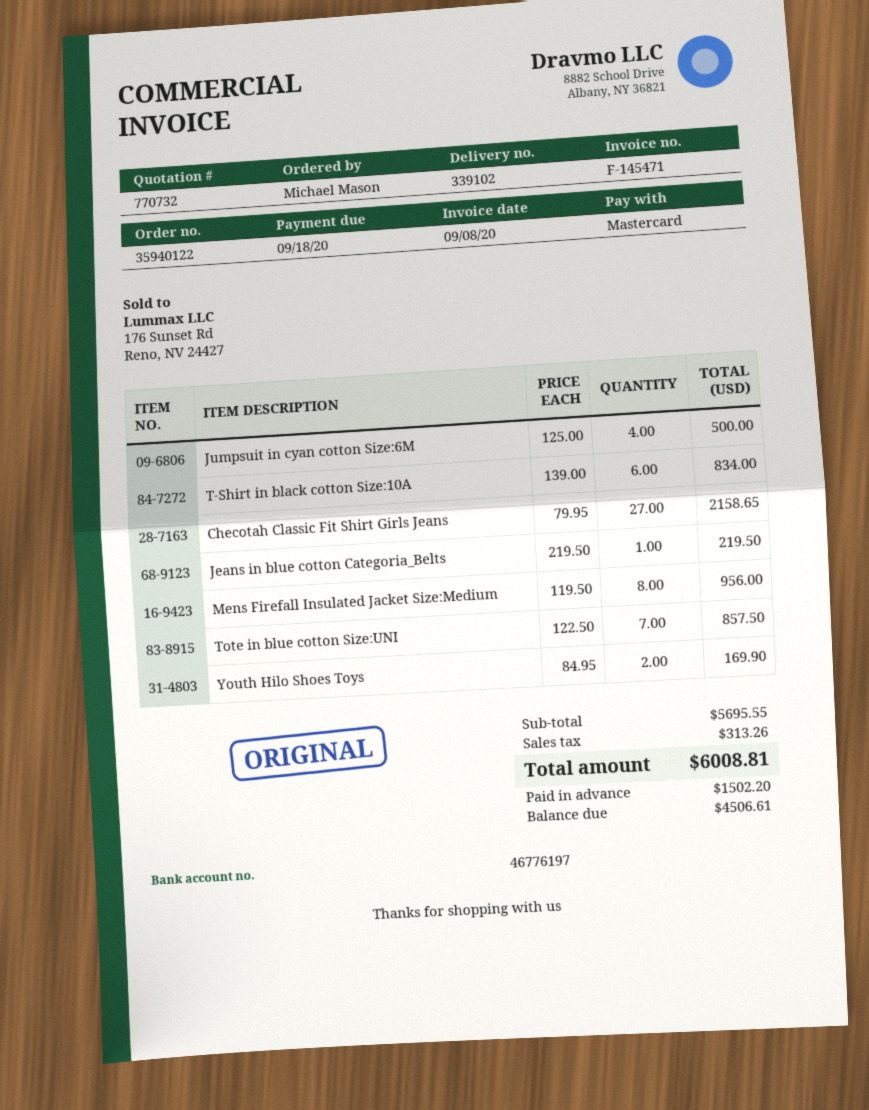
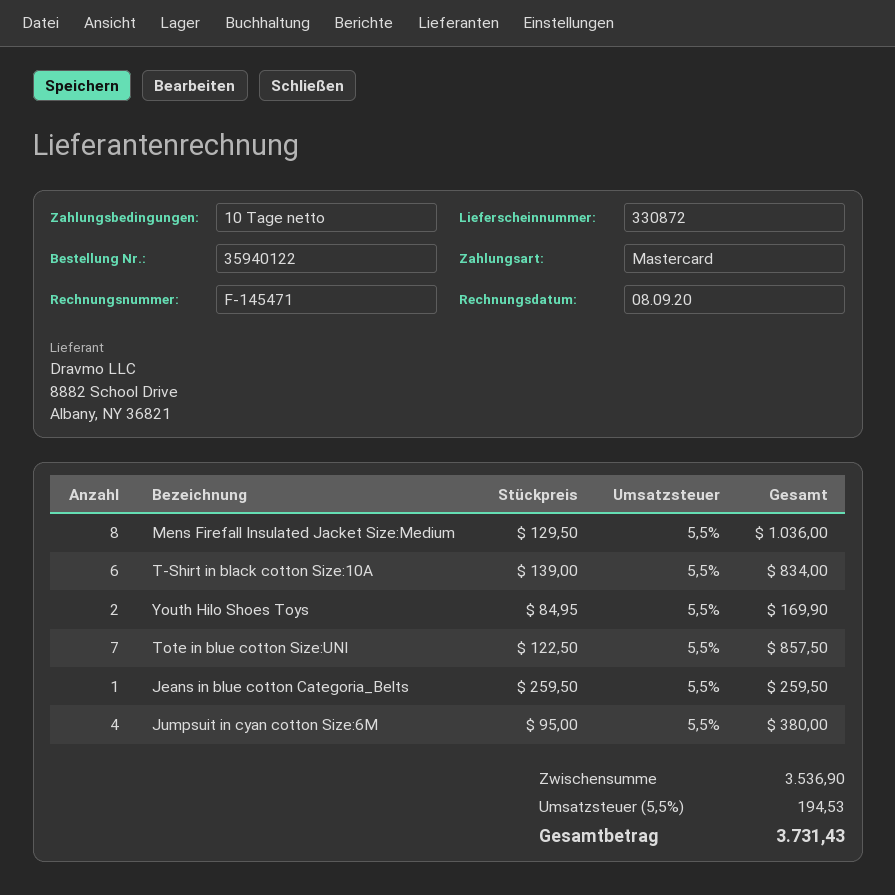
delivery note number: 339102 -> 330872
Jumpsuit in cyan cotton Size:6M: 4 x 125.00 = 500.00 -> 4 x 95.00 = 380.00
Checotah Classic Fit Shirt Girls Jeans: 27 x 79.95 = 2158.65 -> none
Jeans in blue cotton Categoria_Belts: 1 x 219.50 = 219.50 -> 1 x 259.50 = 259.50
Mens Firefall Insulated Jacket Size:Medium: 8 x 119.50 = 956.00 -> 8 x 129.50 = 1036.00
subtotal: 5695.55 -> 3536.90
tax: 313.26 -> 194.53
total: 6008.81 -> 3731.43

